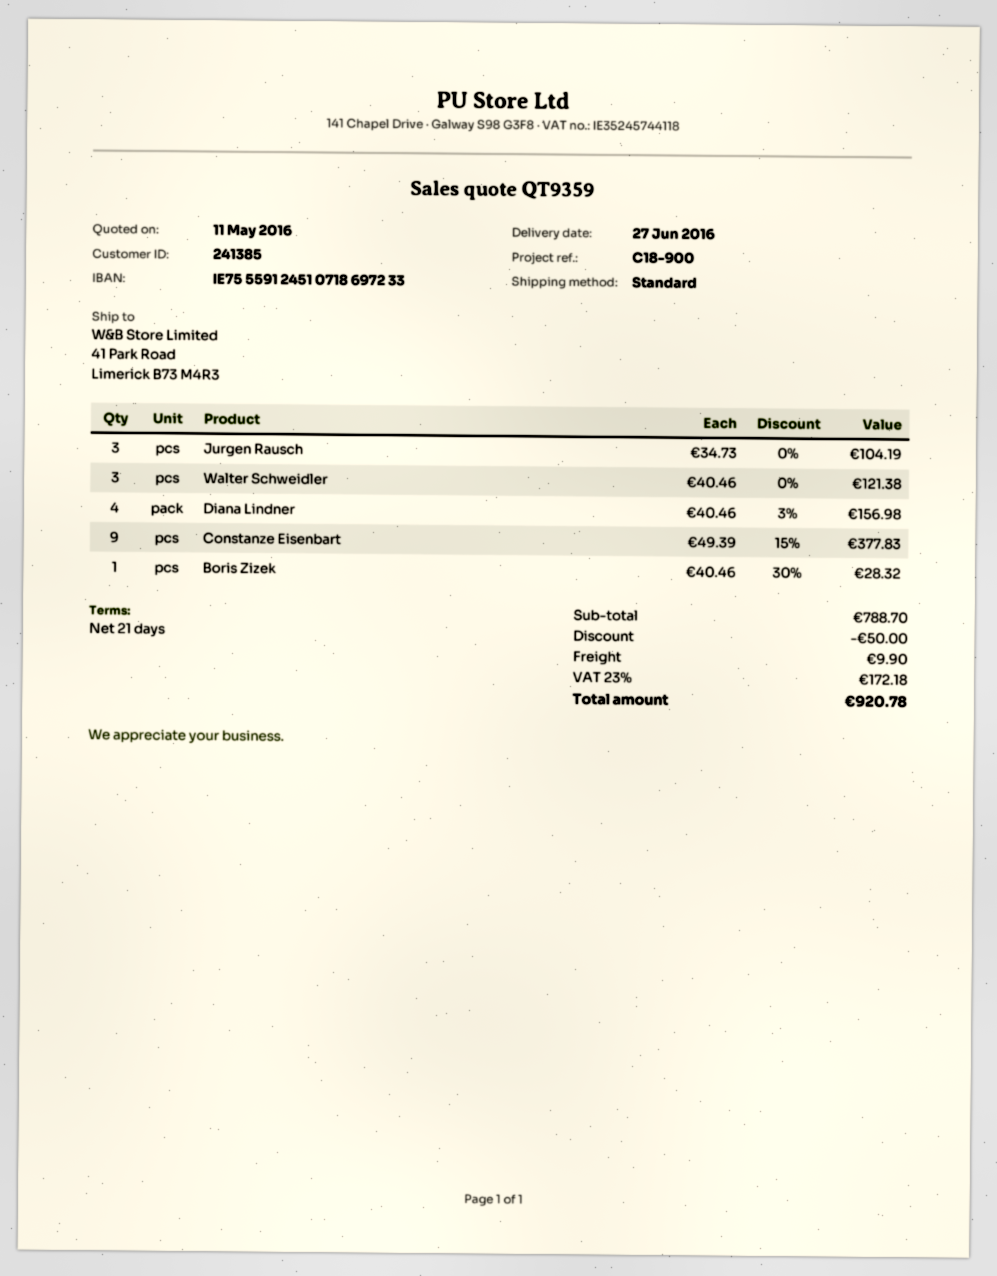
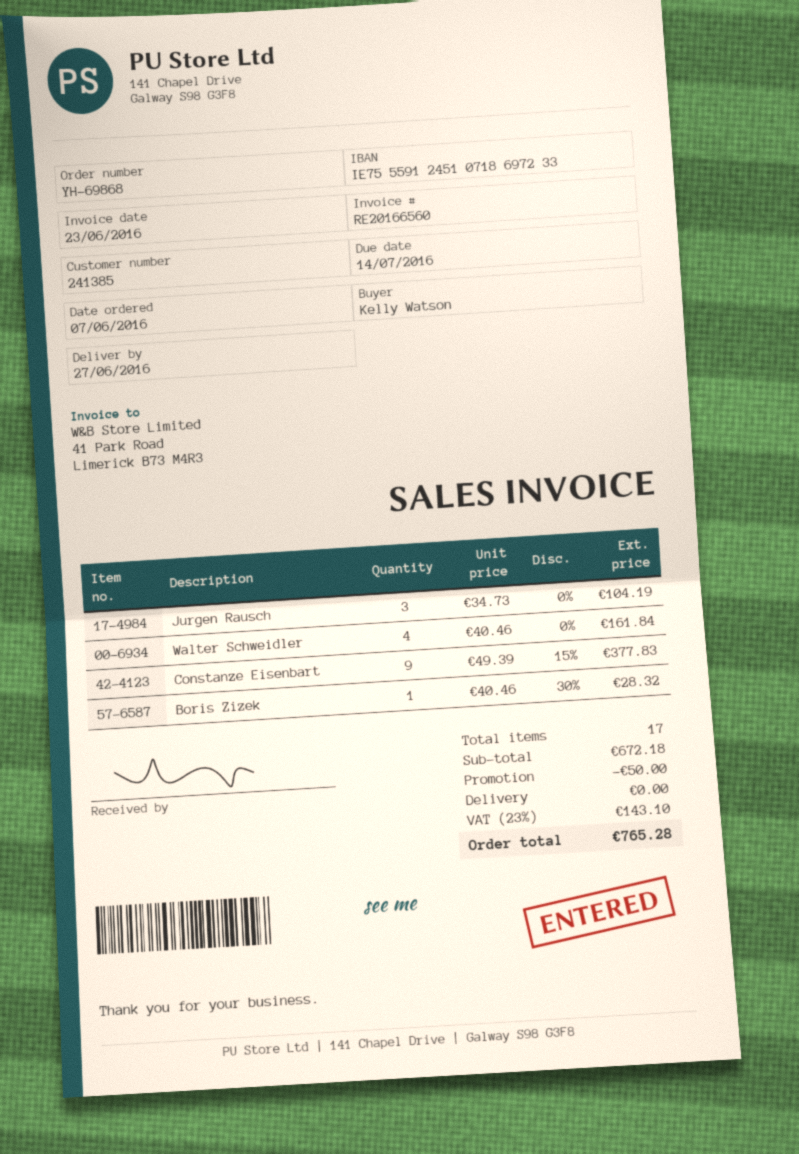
Walter Schweidler: 3 x 40.46 = 121.38 -> 4 x 40.46 = 161.84
Diana Lindner: 4 x 40.46 - 3% = 156.98 -> none
subtotal: 788.70 -> 672.18
shipping: 9.90 -> 0.00
tax: 23% = 172.18 -> 23% = 143.10
total: 920.78 -> 765.28

